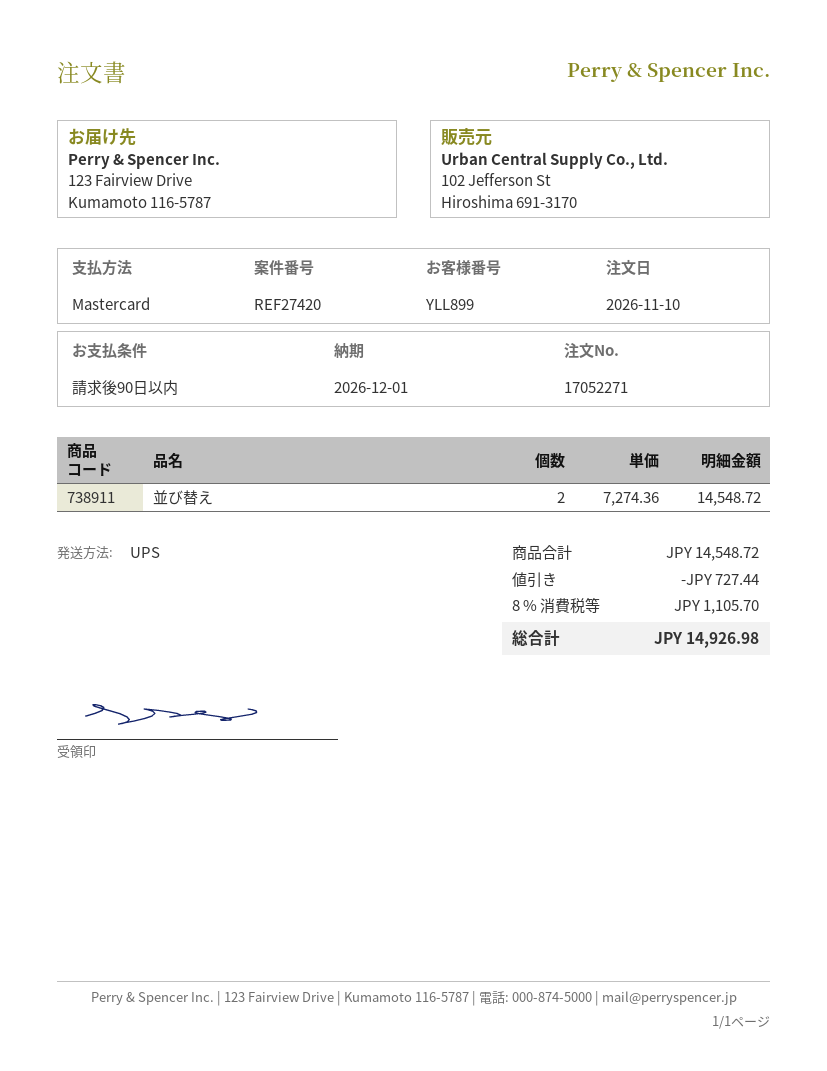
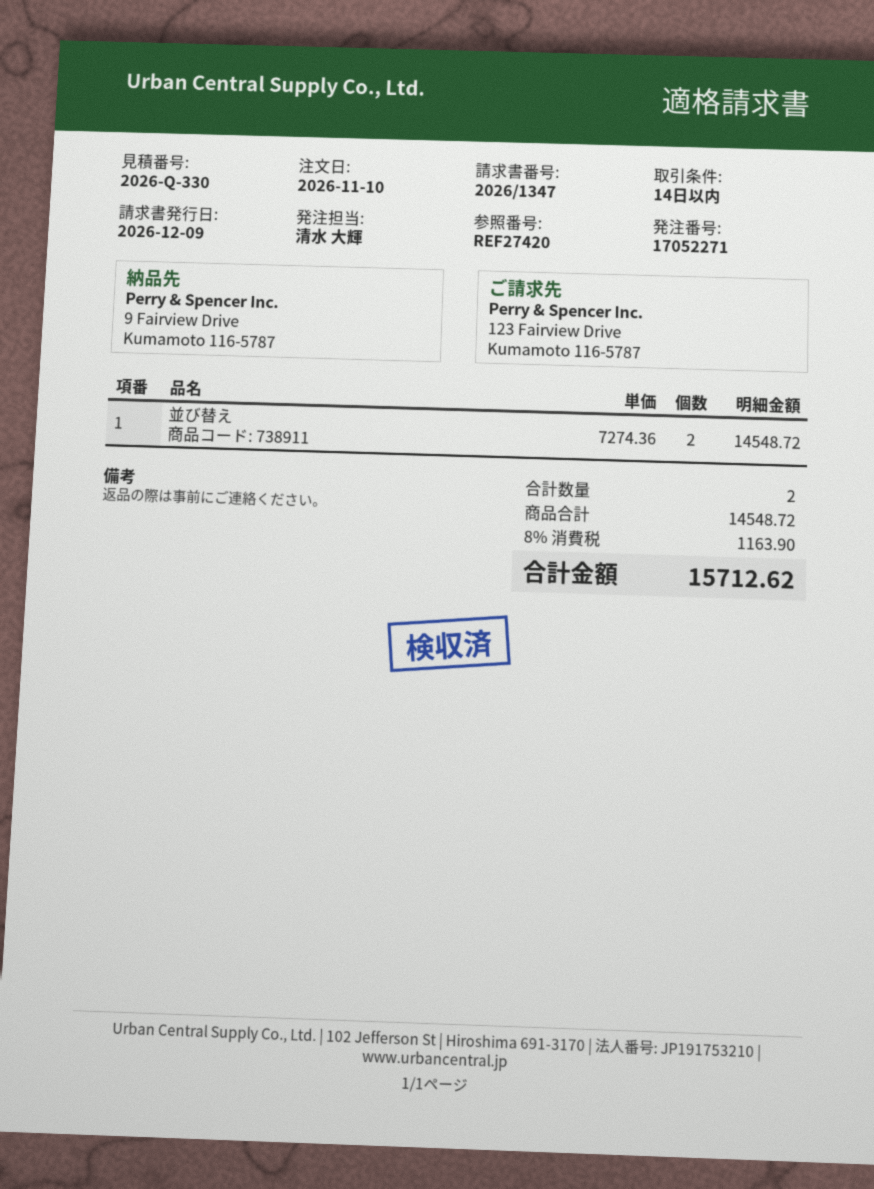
payment terms: 90 days -> 14 days
ship to: 123 Fairview Drive, Kumamoto 116-5787 -> 9 Fairview Drive, Kumamoto 116-5787
discount: 727.44 -> none
tax: 8% = 1105.70 -> 8% = 1163.90
total: 14926.98 -> 15712.62

